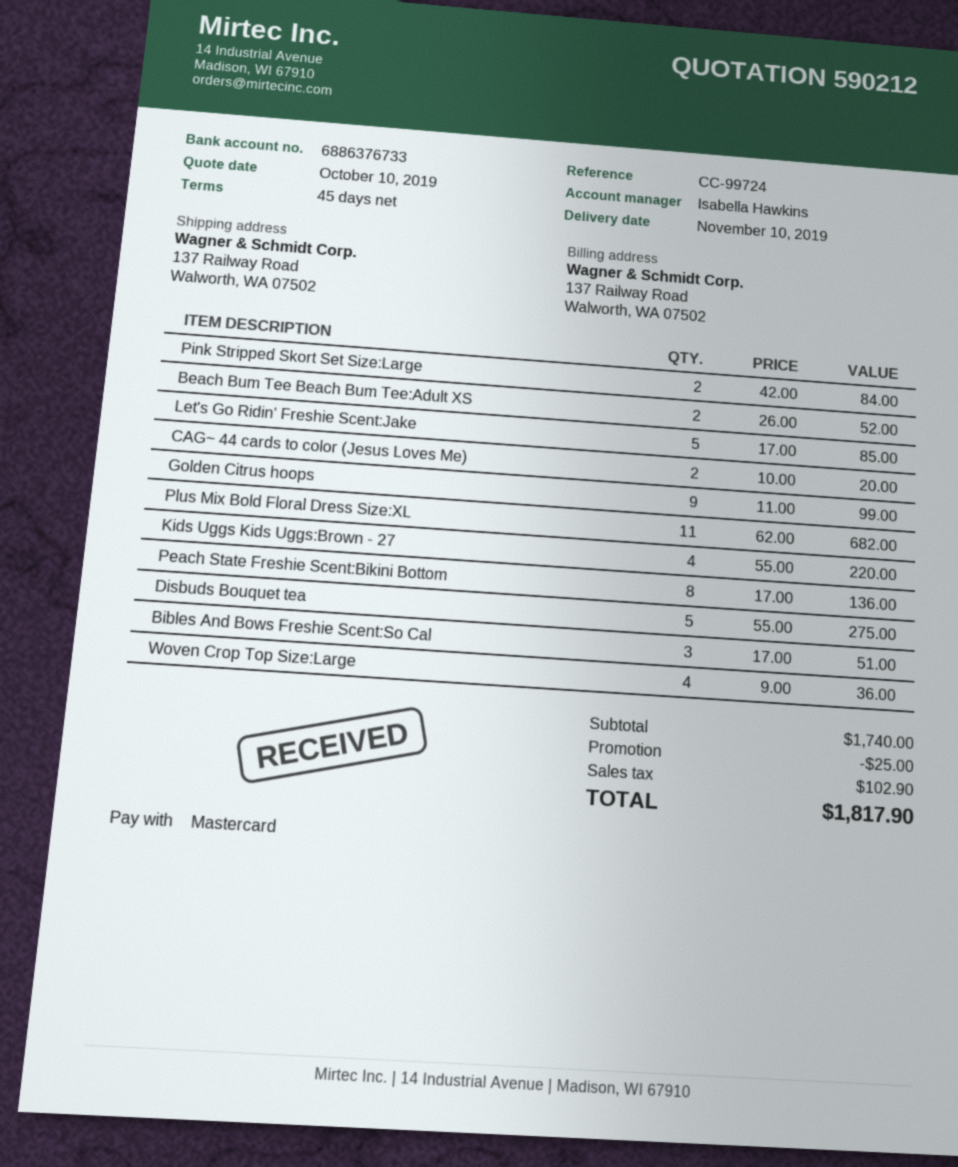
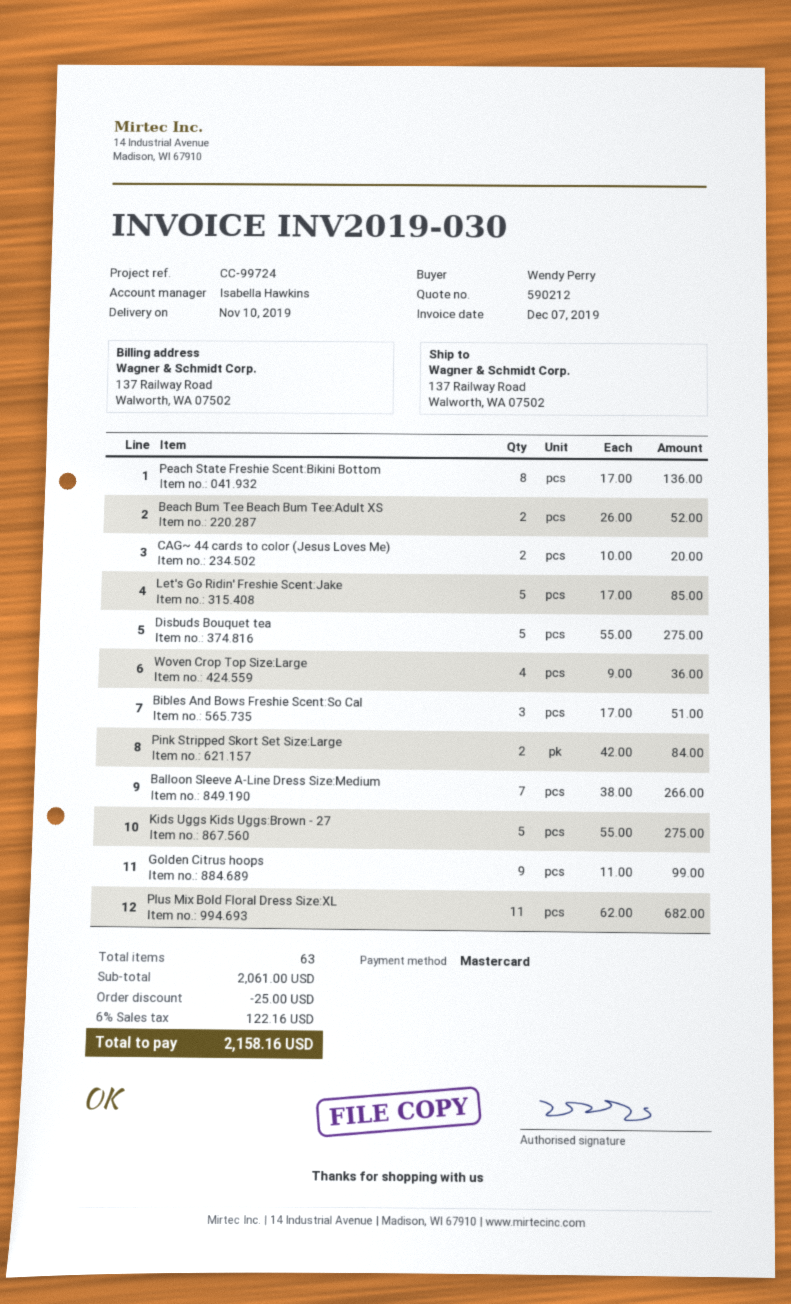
Kids Uggs Kids Uggs:Brown - 27: 4 x 55.00 = 220.00 -> 5 x 55.00 = 275.00
Balloon Sleeve A-Line Dress Size:Medium: none -> 7 x 38.00 = 266.00
subtotal: 1740.00 -> 2061.00
tax: 102.90 -> 122.16
total: 1817.90 -> 2158.16

